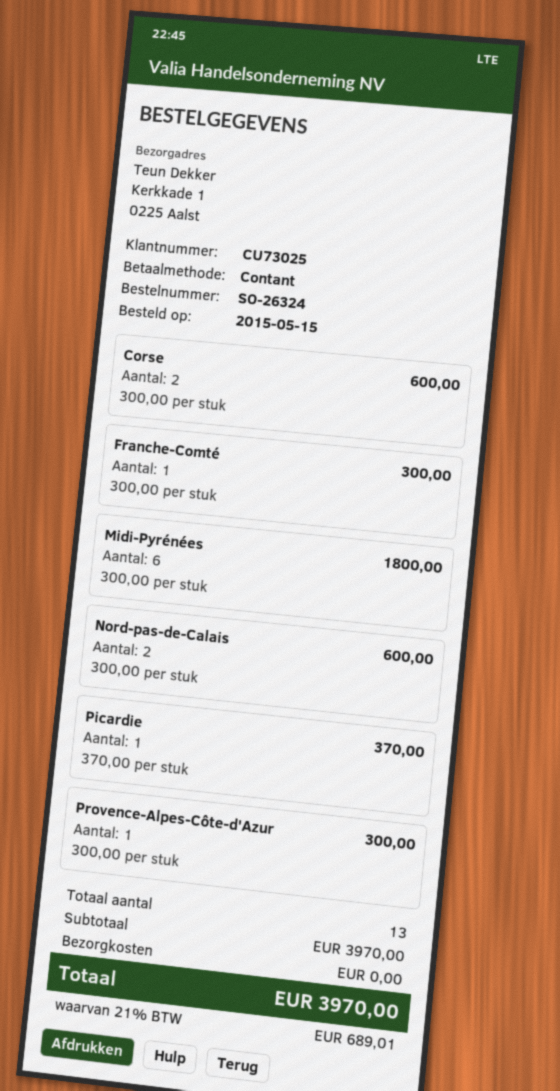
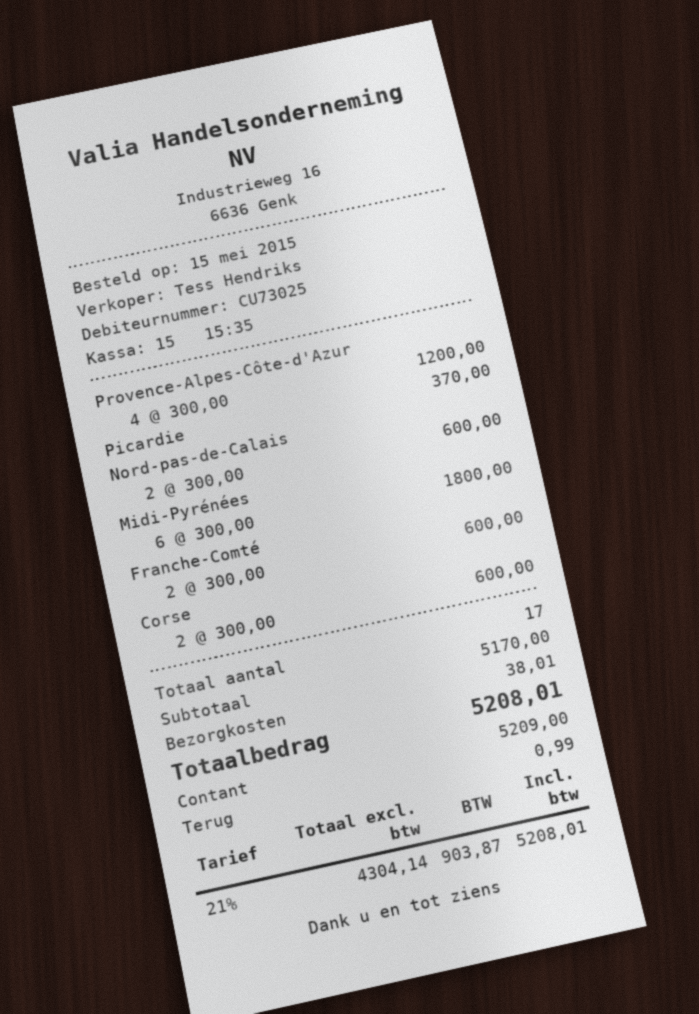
Franche-Comté: 1 x 300.00 = 300.00 -> 2 x 300.00 = 600.00
Provence-Alpes-Côte-d'Azur: 1 x 300.00 = 300.00 -> 4 x 300.00 = 1200.00
total quantity: 13 -> 17
subtotal: 3970.00 -> 5170.00
shipping: 0.00 -> 38.01
tax: 21% = 689.01 -> 21% = 903.87
total: 3970.00 -> 5208.01

